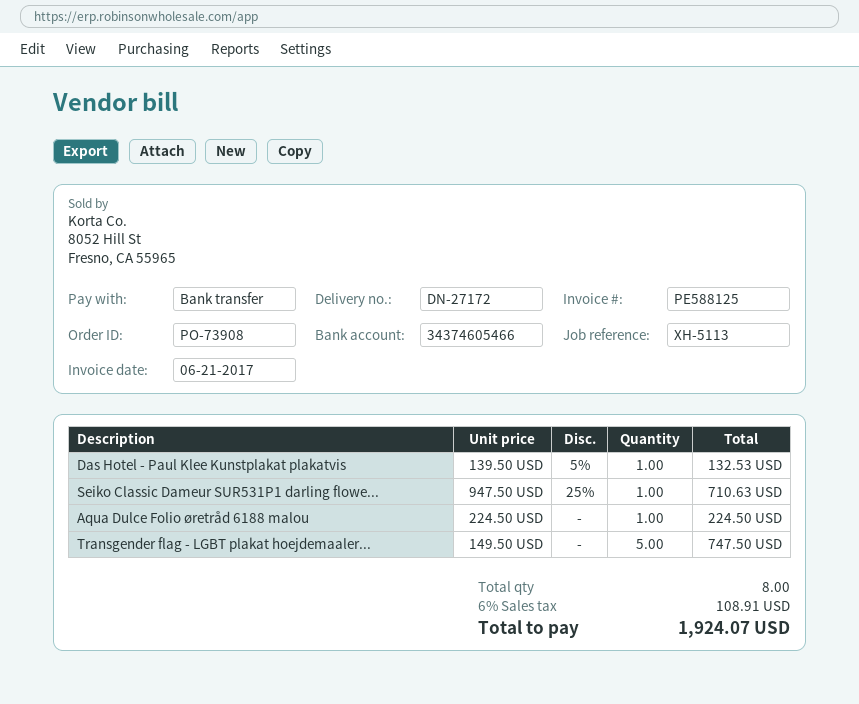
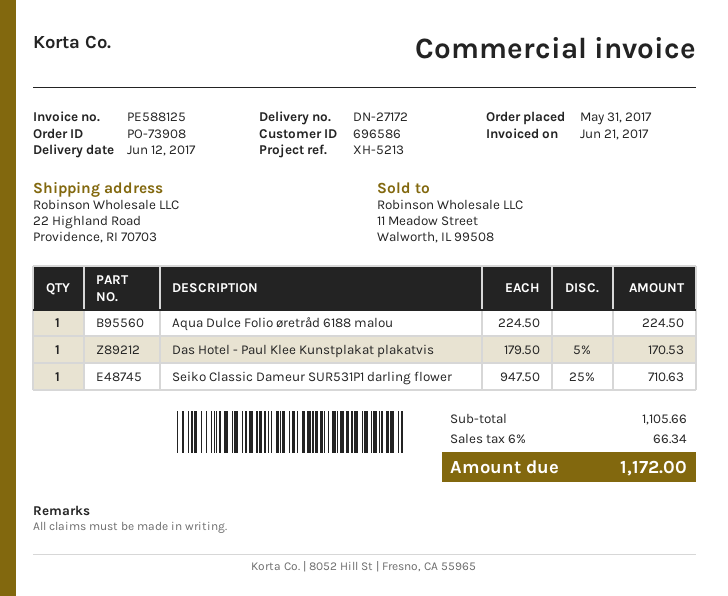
reference: XH-5113 -> XH-5213
Das Hotel - Paul Klee Kunstplakat plakatvis: 1 x 139.50 - 5% = 132.53 -> 1 x 179.50 - 5% = 170.53
Transgender flag - LGBT plakat hoejdemaaler...: 5 x 149.50 = 747.50 -> none
tax: 6% = 108.91 -> 6% = 66.34
total: 1924.07 -> 1172.00

